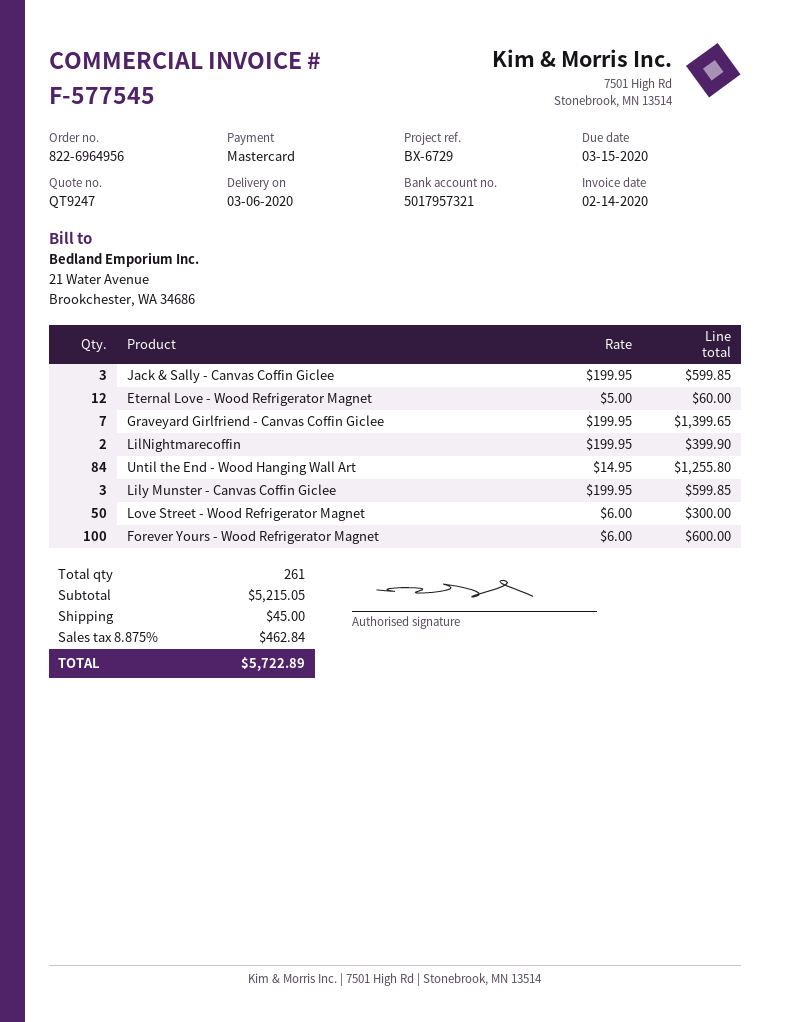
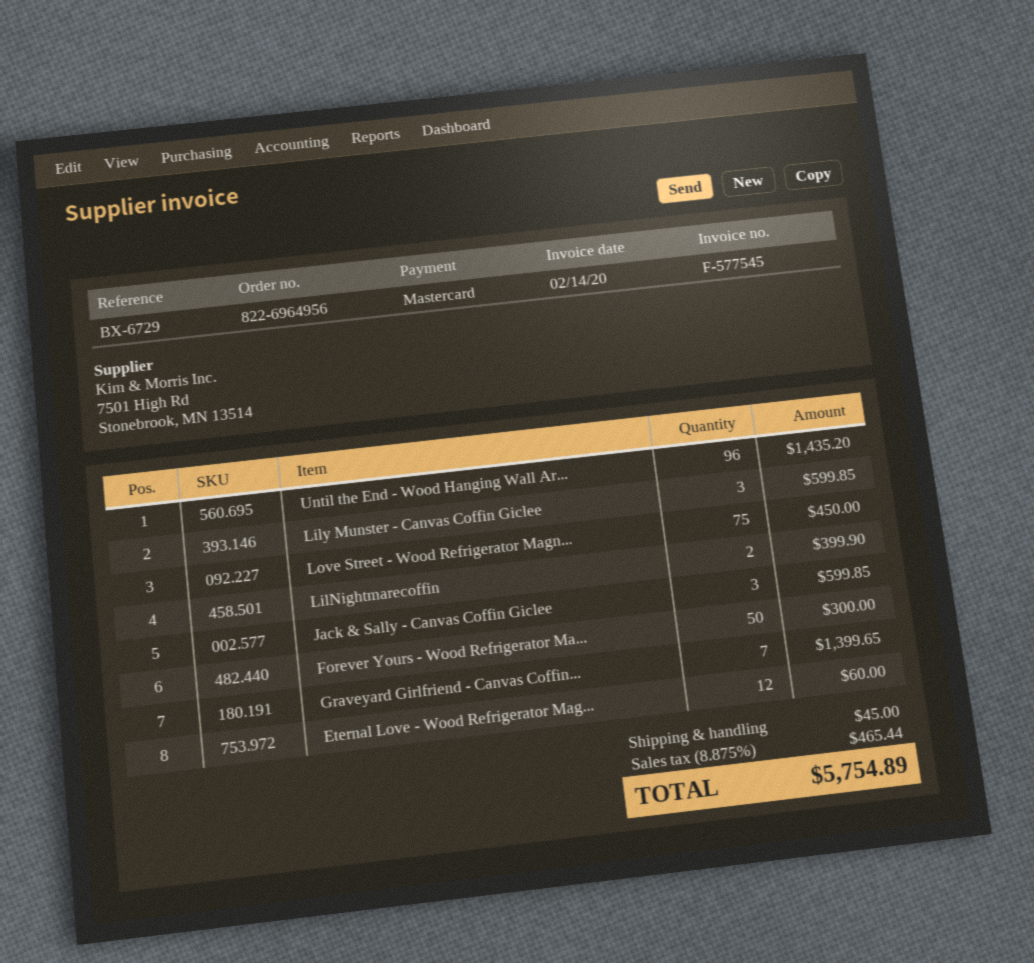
Until the End - Wood Hanging Wall Art: 84 for 1255.80 -> 96 for 1435.20
Love Street - Wood Refrigerator Magnet: 50 for 300.00 -> 75 for 450.00
Forever Yours - Wood Refrigerator Magnet: 100 for 600.00 -> 50 for 300.00
tax: 8.875% = 462.84 -> 8.875% = 465.44
total: 5722.89 -> 5754.89

